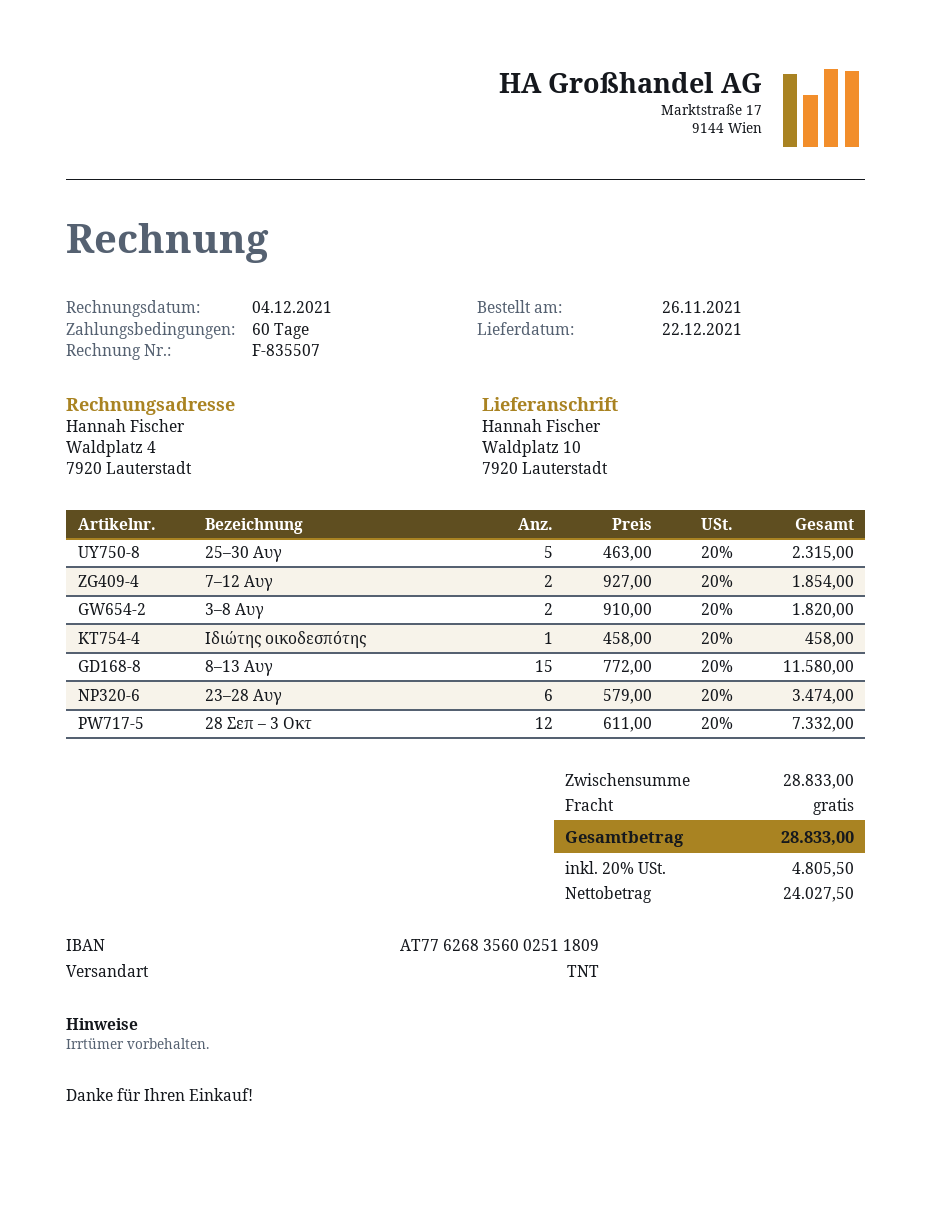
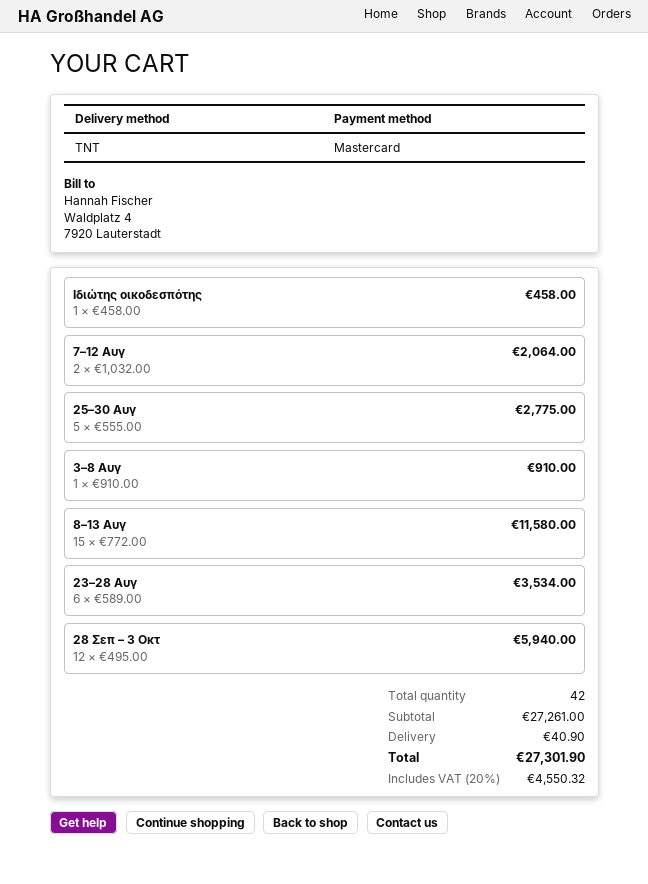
25–30 Αυγ: 5 x 463.00 = 2315.00 -> 5 x 555.00 = 2775.00
7–12 Αυγ: 2 x 927.00 = 1854.00 -> 2 x 1032.00 = 2064.00
3–8 Αυγ: 2 x 910.00 = 1820.00 -> 1 x 910.00 = 910.00
23–28 Αυγ: 6 x 579.00 = 3474.00 -> 6 x 589.00 = 3534.00
28 Σεπ – 3 Οκτ: 12 x 611.00 = 7332.00 -> 12 x 495.00 = 5940.00
subtotal: 28833.00 -> 27261.00
shipping: 0.00 -> 40.90
tax: 20% = 4805.50 -> 20% = 4550.32
total: 28833.00 -> 27301.90

